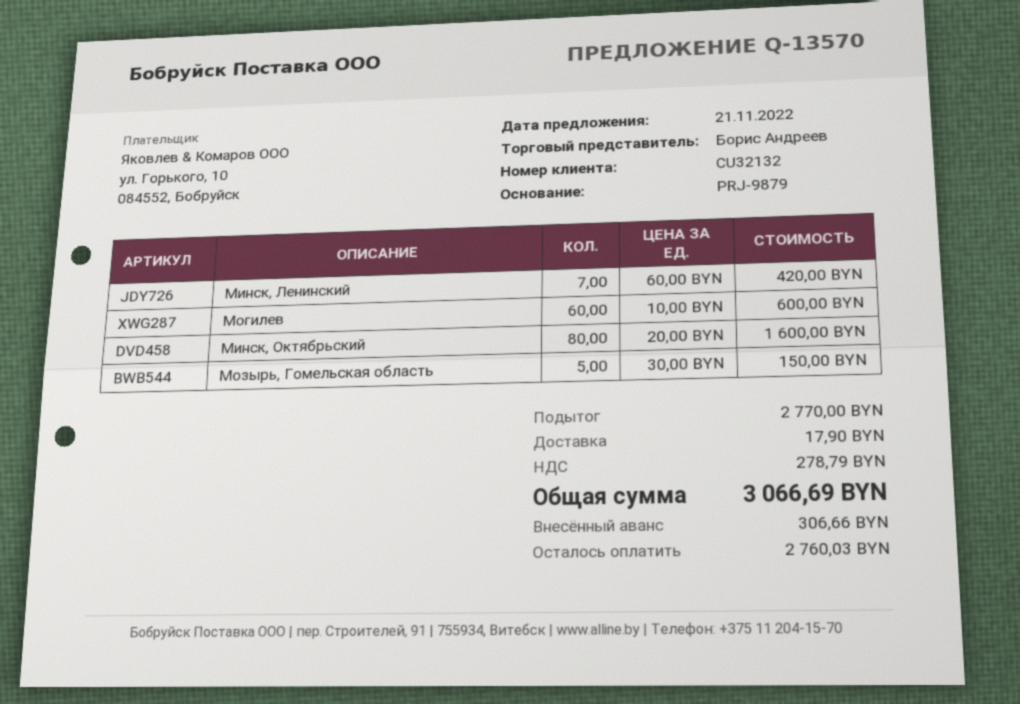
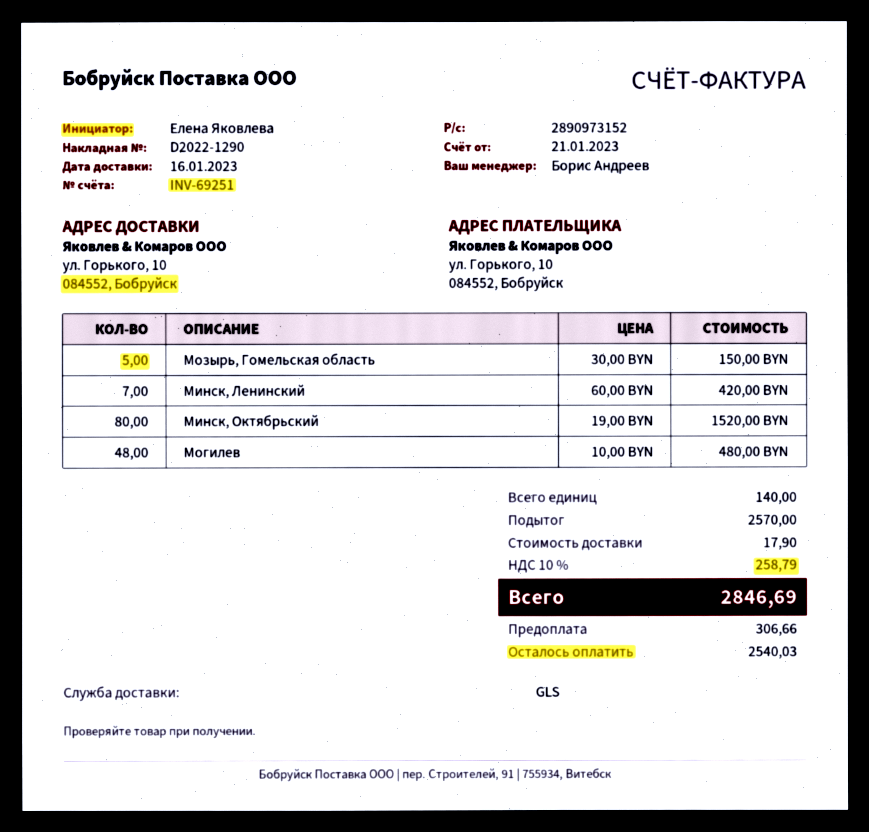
Могилев: 60 x 10.00 = 600.00 -> 48 x 10.00 = 480.00
Минск, Октябрьский: 80 x 20.00 = 1600.00 -> 80 x 19.00 = 1520.00
subtotal: 2770.00 -> 2570.00
tax: 278.79 -> 258.79
total: 3066.69 -> 2846.69
balance: 2760.03 -> 2540.03

